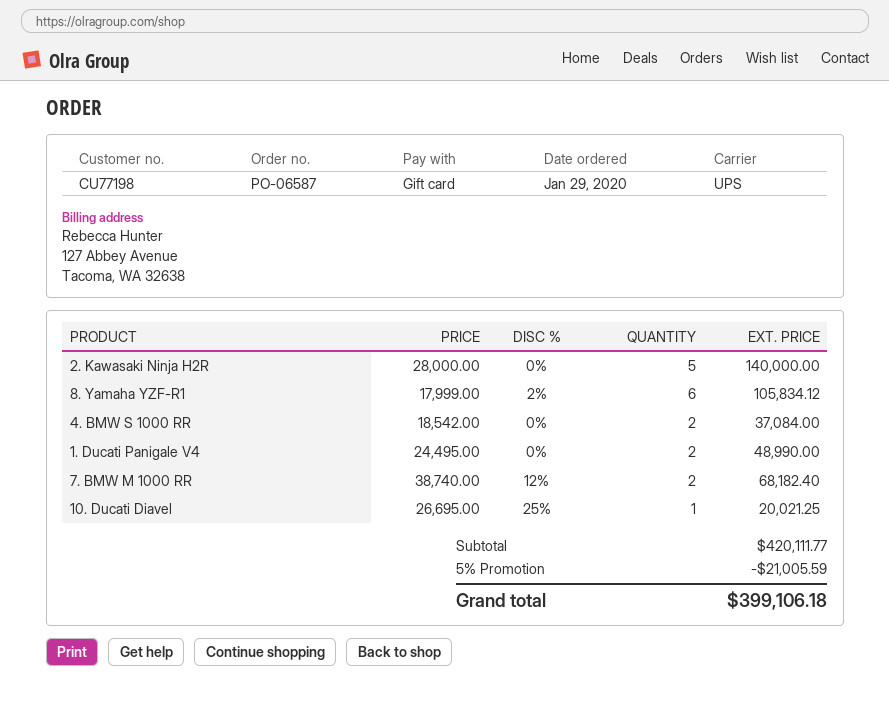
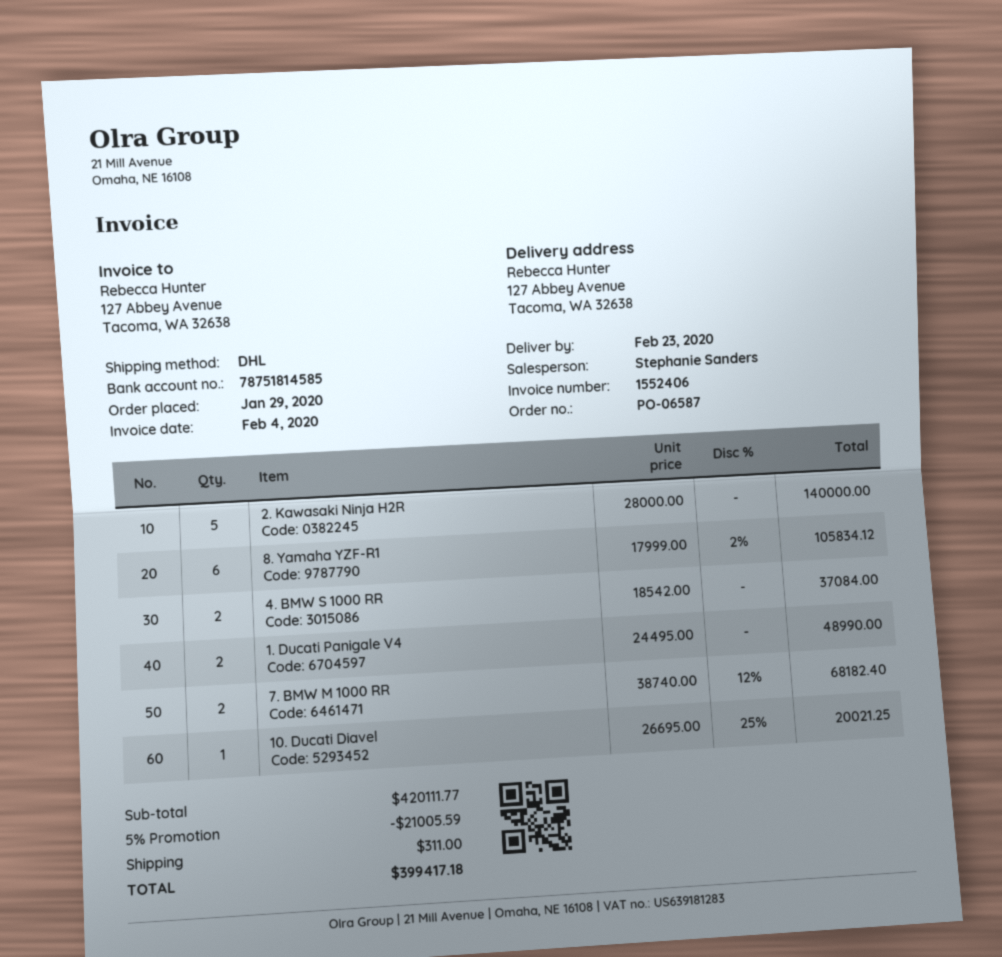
shipping method: UPS -> DHL
shipping: none -> 311.00
total: 399106.18 -> 399417.18

